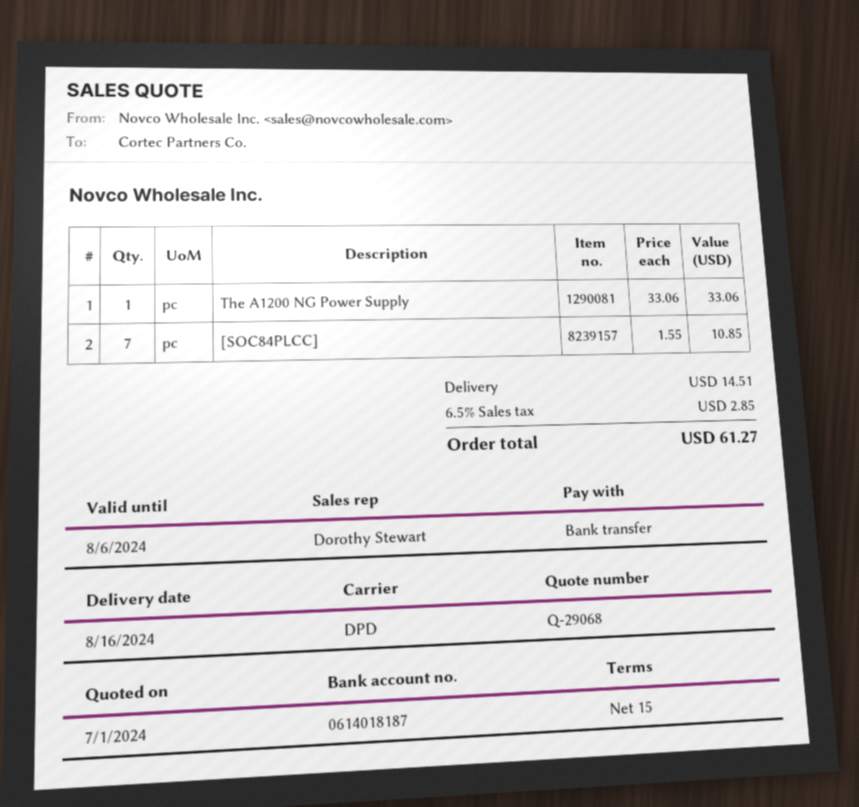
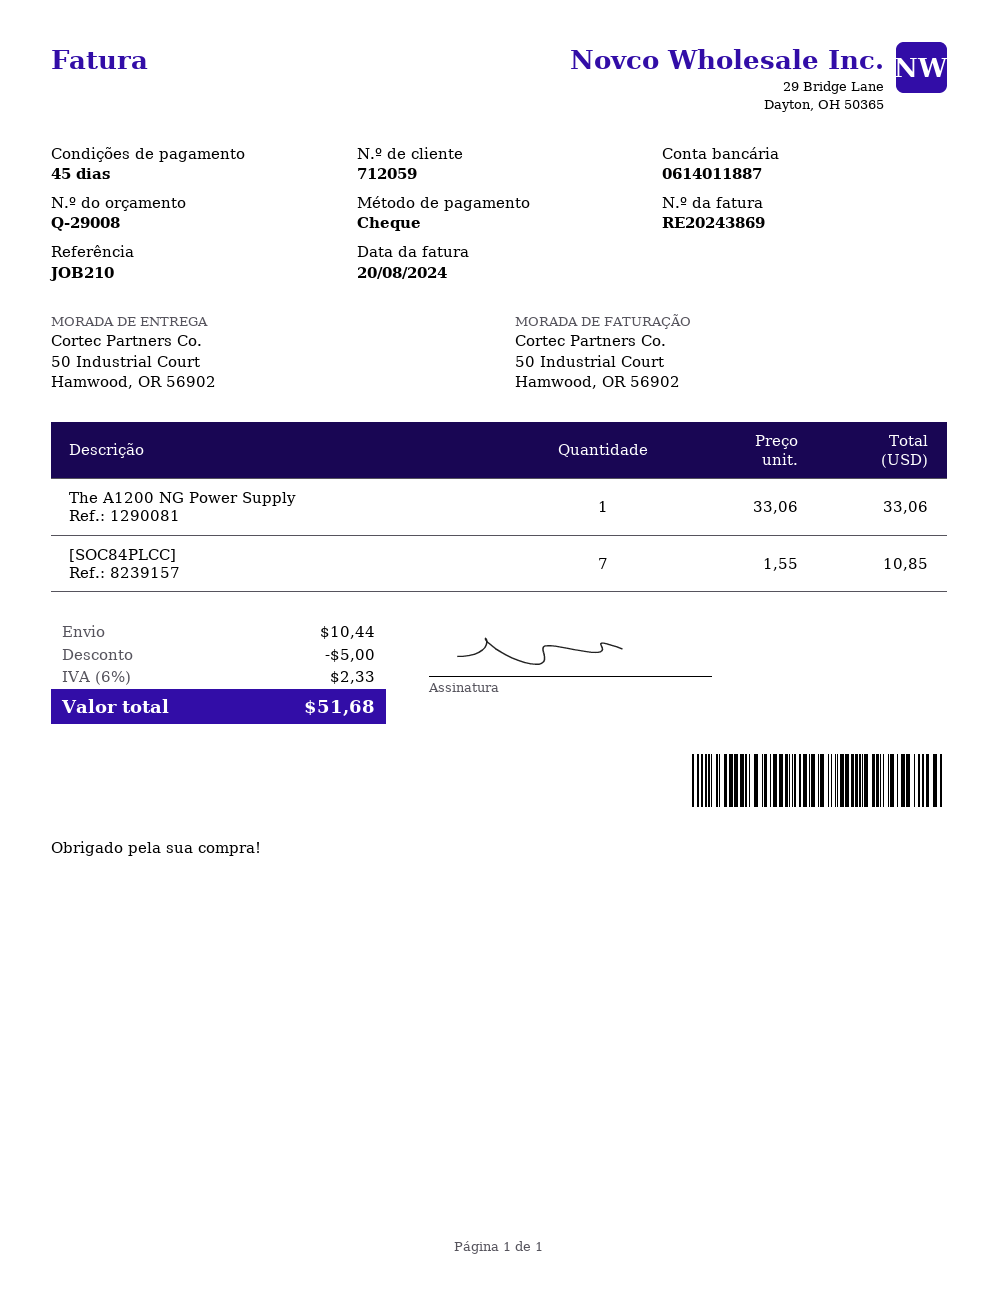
quote number: Q-29068 -> Q-29008
payment terms: 15 days -> 45 days
payment method: bank transfer -> cheque
bank account: 0614018187 -> 0614011887
discount: none -> 5.00
shipping: 14.51 -> 10.44
tax: 6.5% = 2.85 -> 6% = 2.33
total: 61.27 -> 51.68

